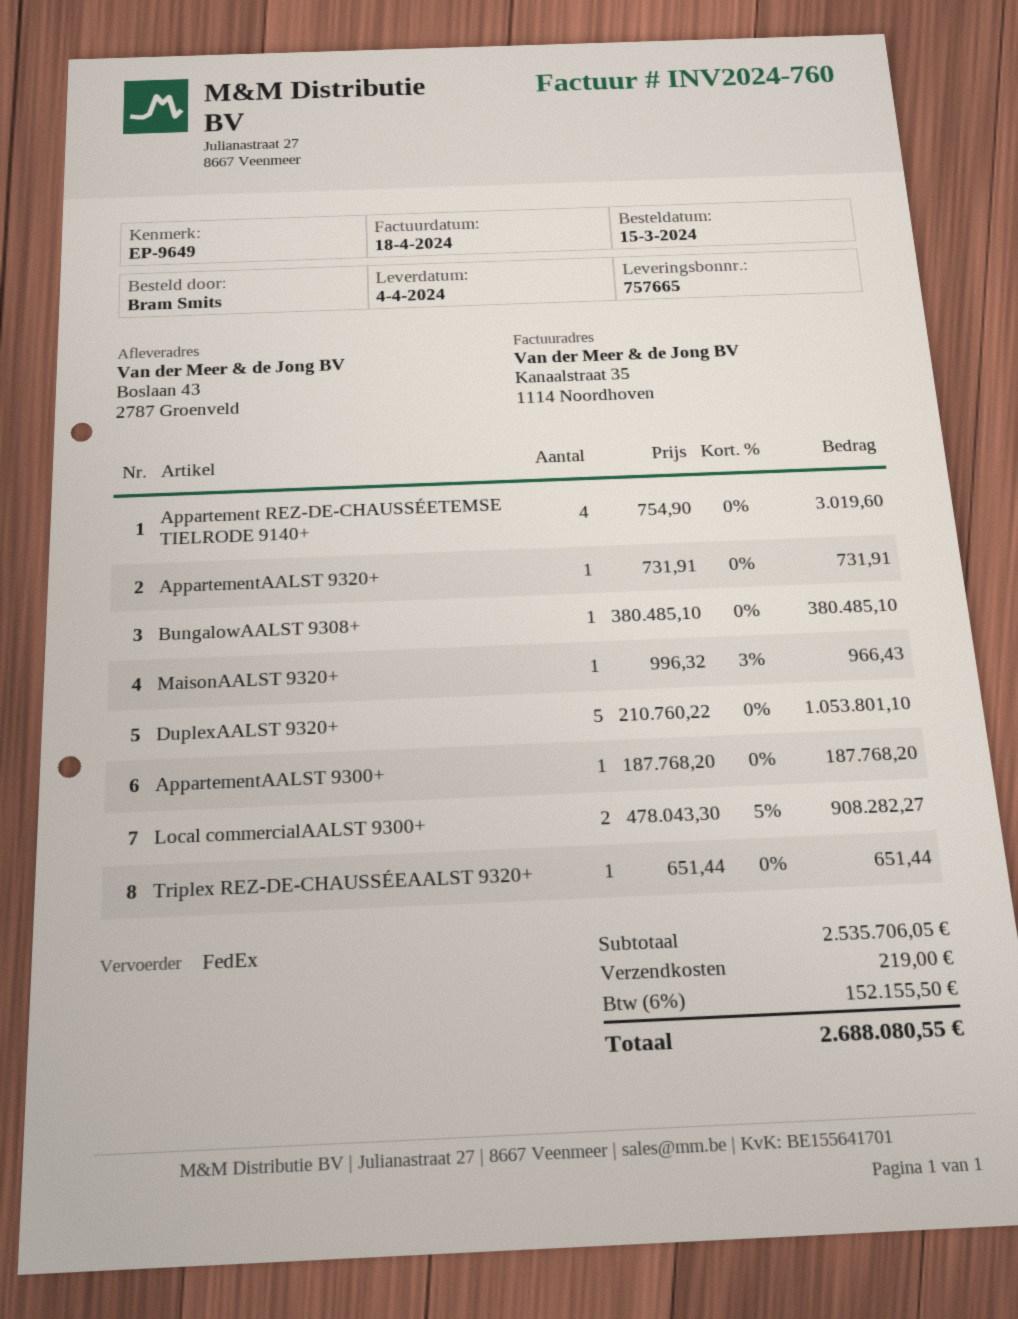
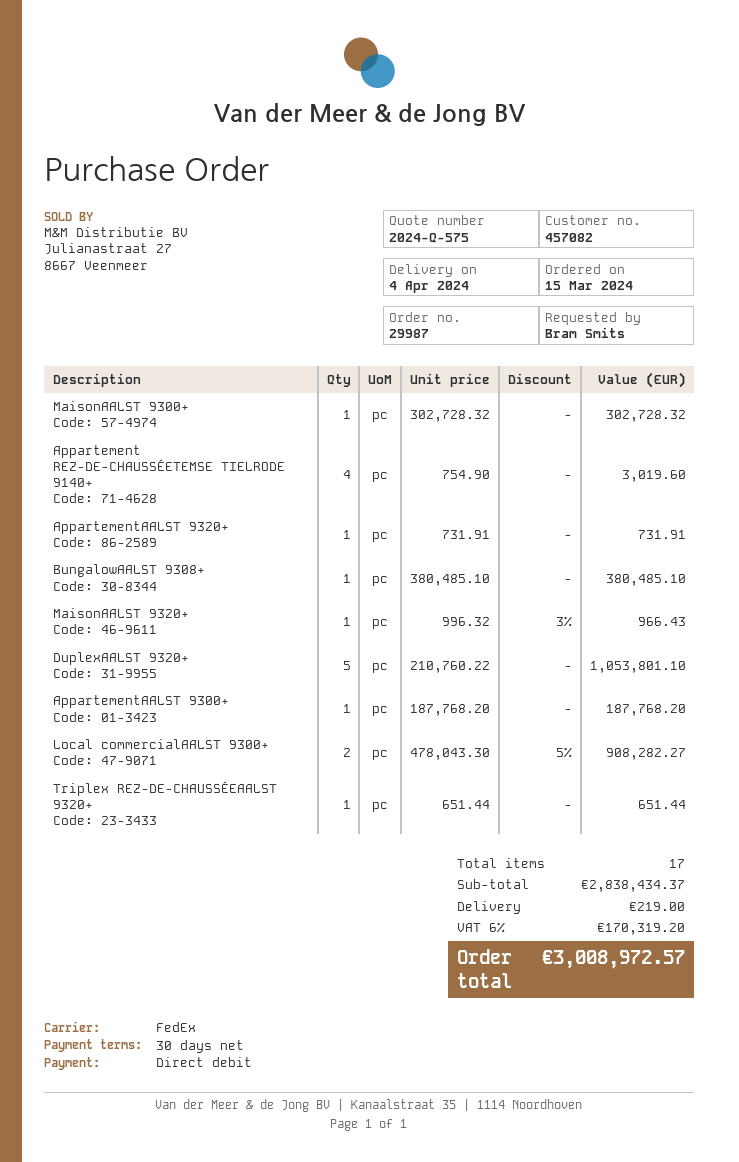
MaisonAALST 9300+: none -> 1 x 302728.32 = 302728.32
subtotal: 2535706.05 -> 2838434.37
tax: 6% = 152155.50 -> 6% = 170319.20
total: 2688080.55 -> 3008972.57

